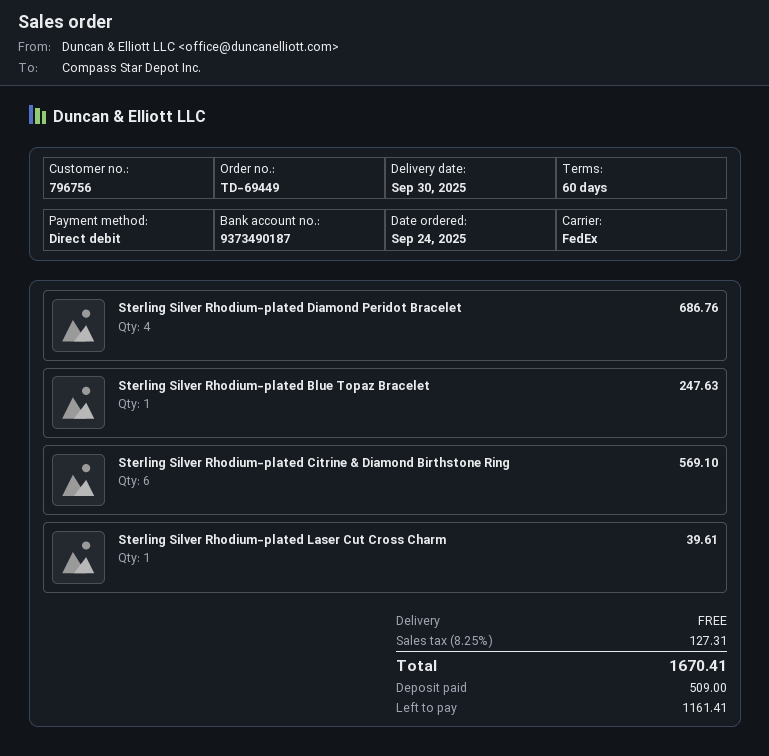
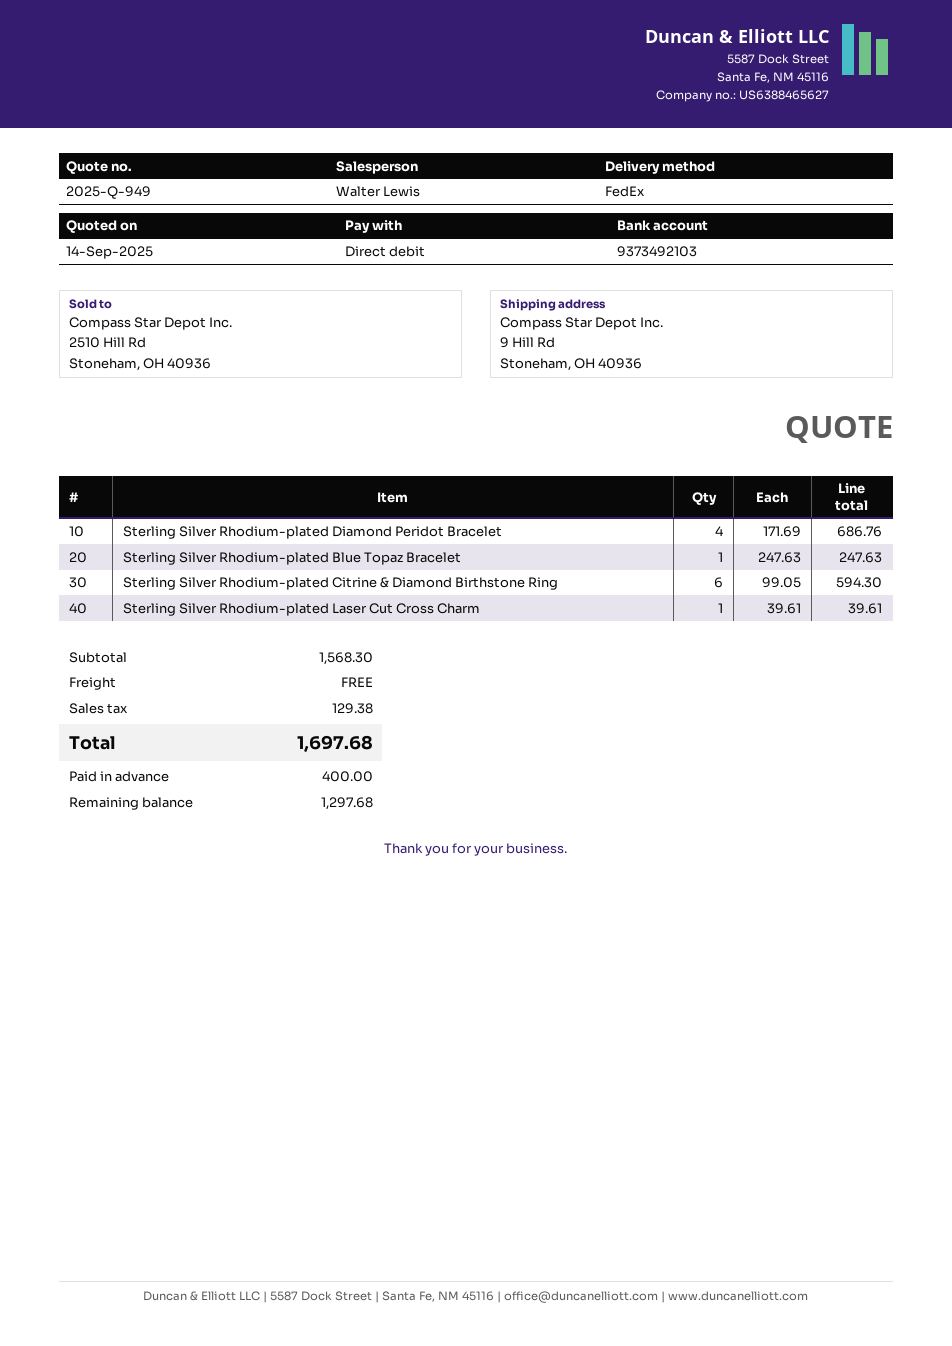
bank account: 9373490187 -> 9373492103
Sterling Silver Rhodium-plated Citrine & Diamond Birthstone Ring: 6 for 569.10 -> 6 for 594.30
tax: 127.31 -> 129.38
total: 1670.41 -> 1697.68
deposit: 509.00 -> 400.00
balance: 1161.41 -> 1297.68

